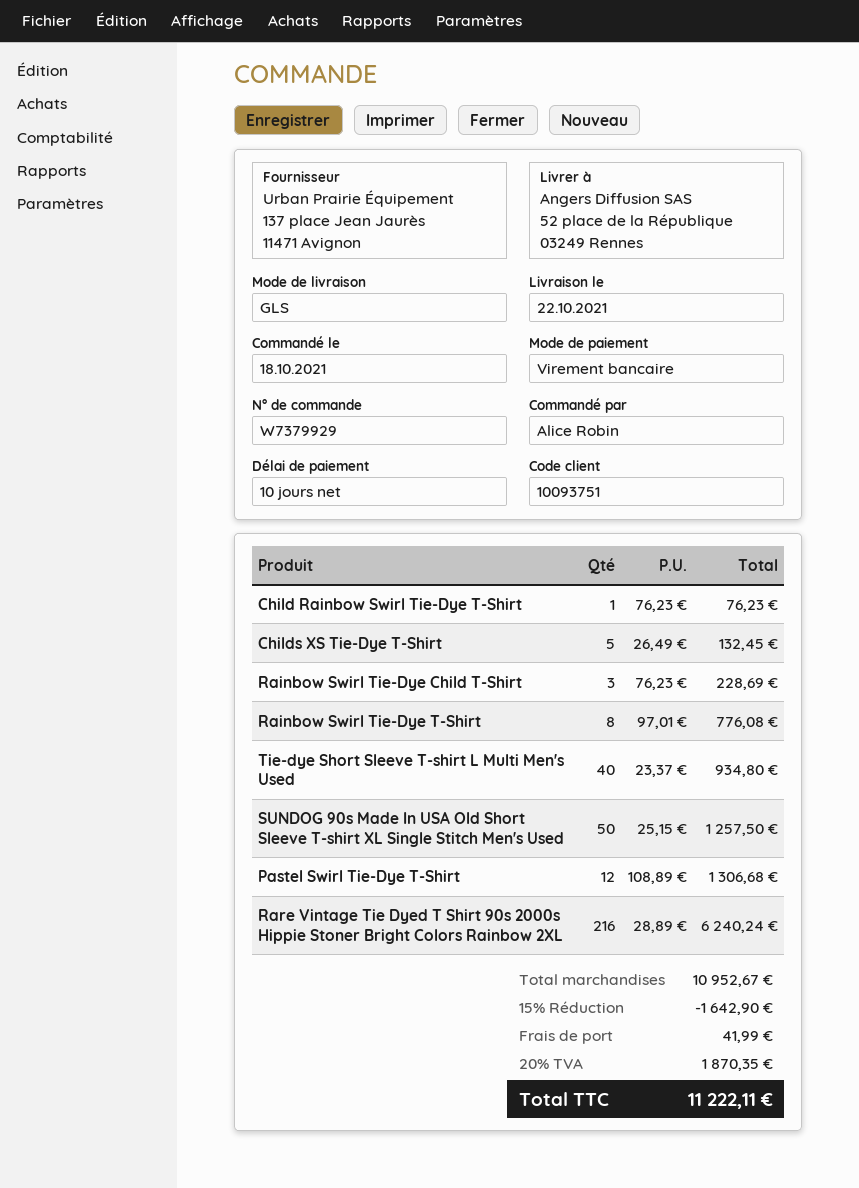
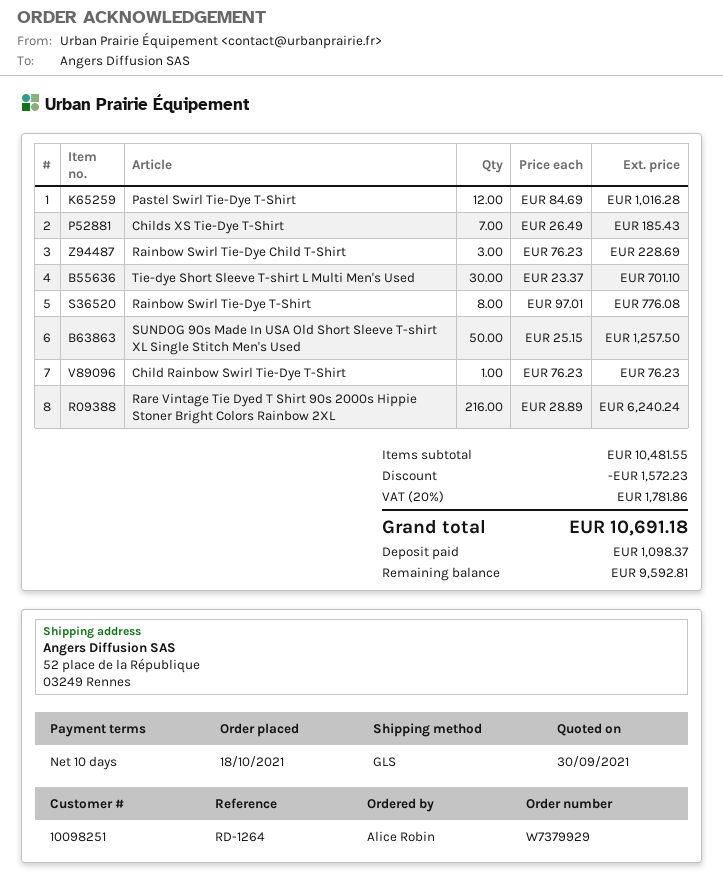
customer number: 10093751 -> 10098251
Childs XS Tie-Dye T-Shirt: 5 x 26.49 = 132.45 -> 7 x 26.49 = 185.43
Tie-dye Short Sleeve T-shirt L Multi Men's Used: 40 x 23.37 = 934.80 -> 30 x 23.37 = 701.10
Pastel Swirl Tie-Dye T-Shirt: 12 x 108.89 = 1306.68 -> 12 x 84.69 = 1016.28
subtotal: 10952.67 -> 10481.55
discount: 1642.90 -> 1572.23
shipping: 41.99 -> none
tax: 20% = 1870.35 -> 20% = 1781.86
total: 11222.11 -> 10691.18

